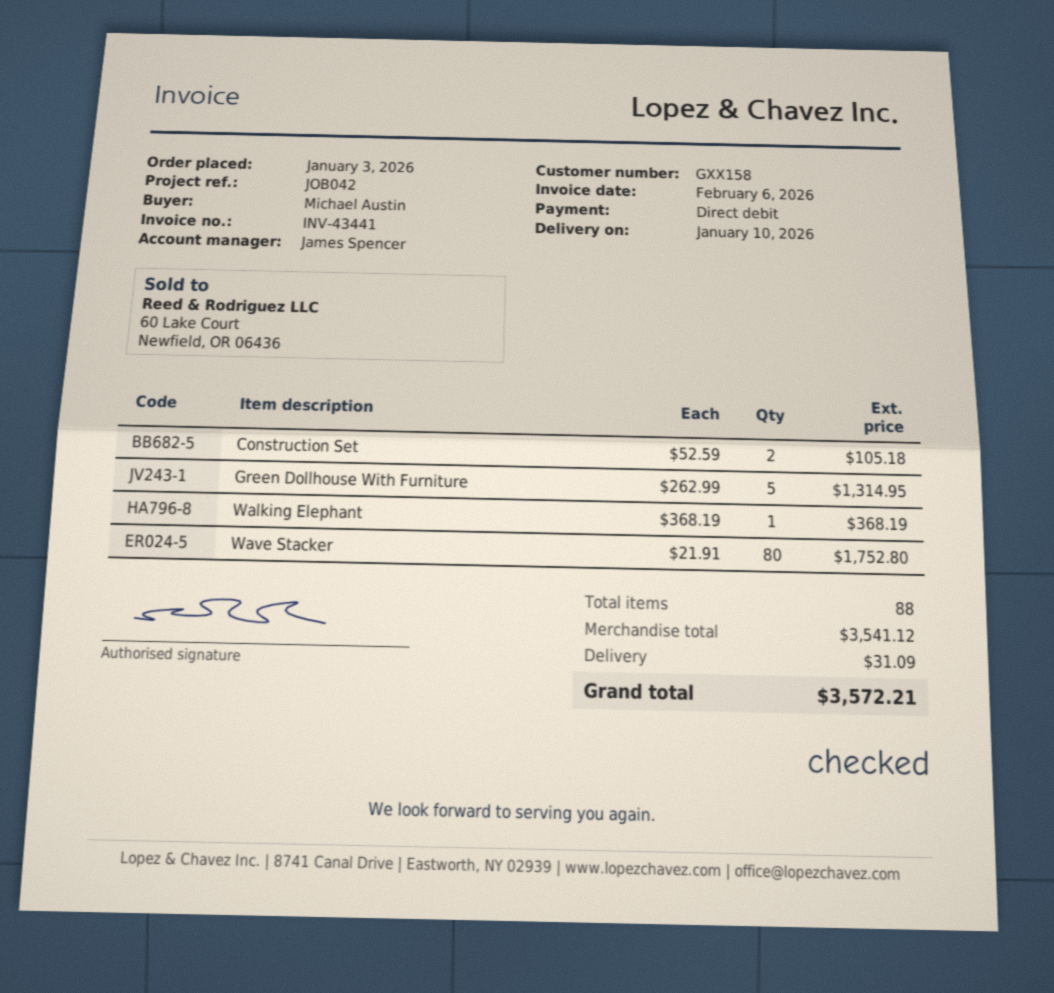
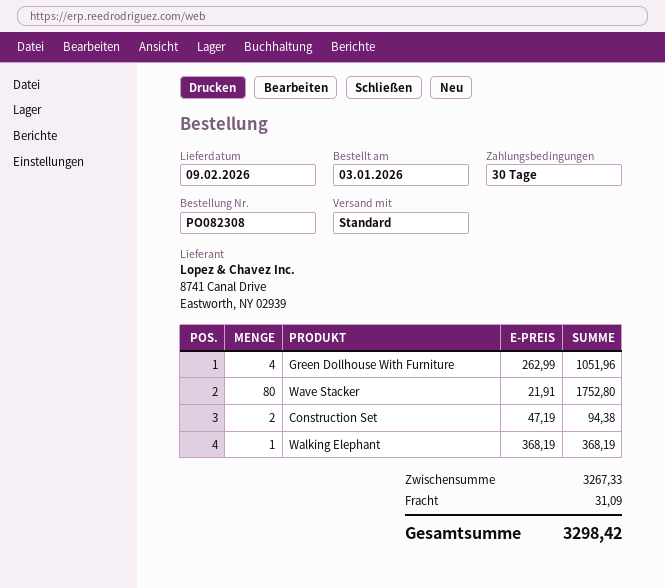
delivery date: 2026-01-10 -> 2026-02-09
Construction Set: 2 x 52.59 = 105.18 -> 2 x 47.19 = 94.38
Green Dollhouse With Furniture: 5 x 262.99 = 1314.95 -> 4 x 262.99 = 1051.96
subtotal: 3541.12 -> 3267.33
total: 3572.21 -> 3298.42

